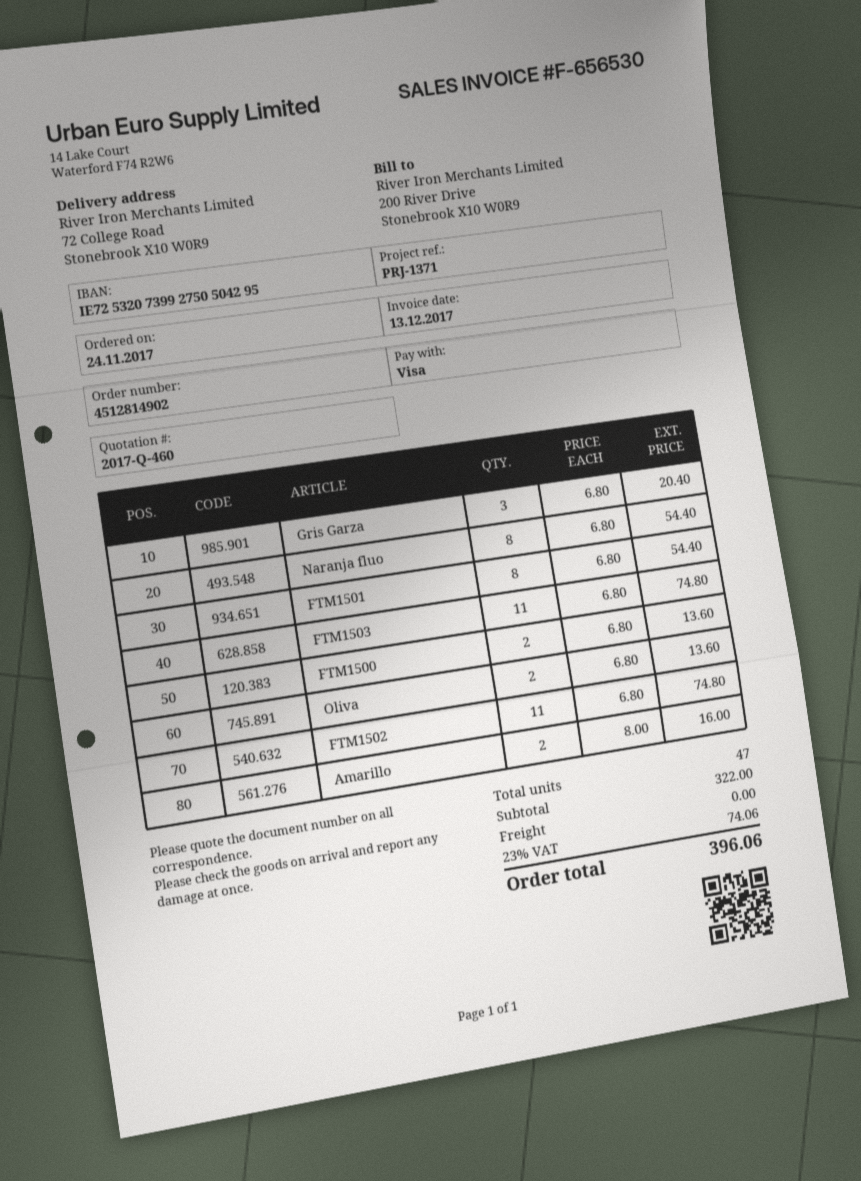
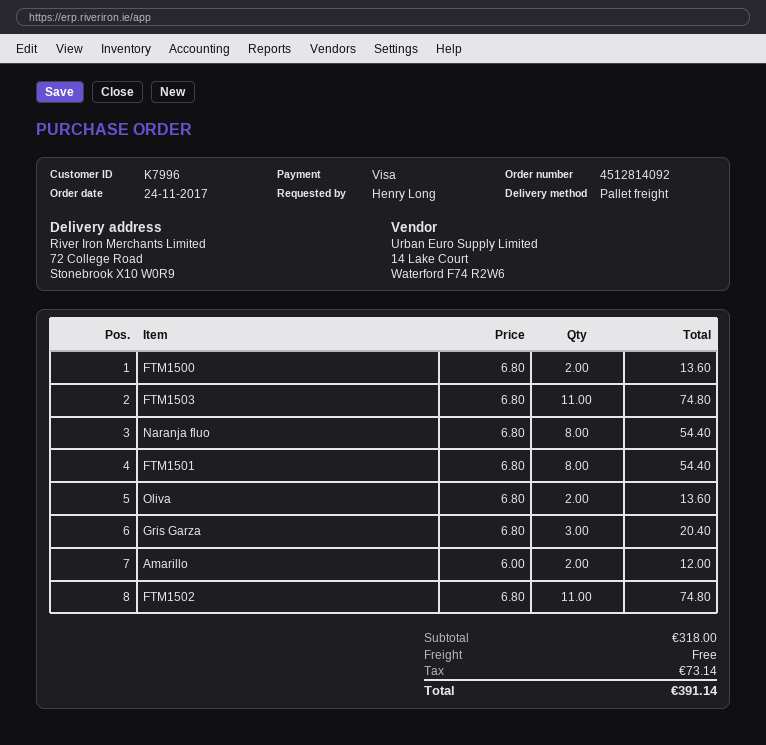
order number: 4512814902 -> 4512814092
Amarillo: 2 x 8.00 = 16.00 -> 2 x 6.00 = 12.00
subtotal: 322.00 -> 318.00
tax: 74.06 -> 73.14
total: 396.06 -> 391.14

